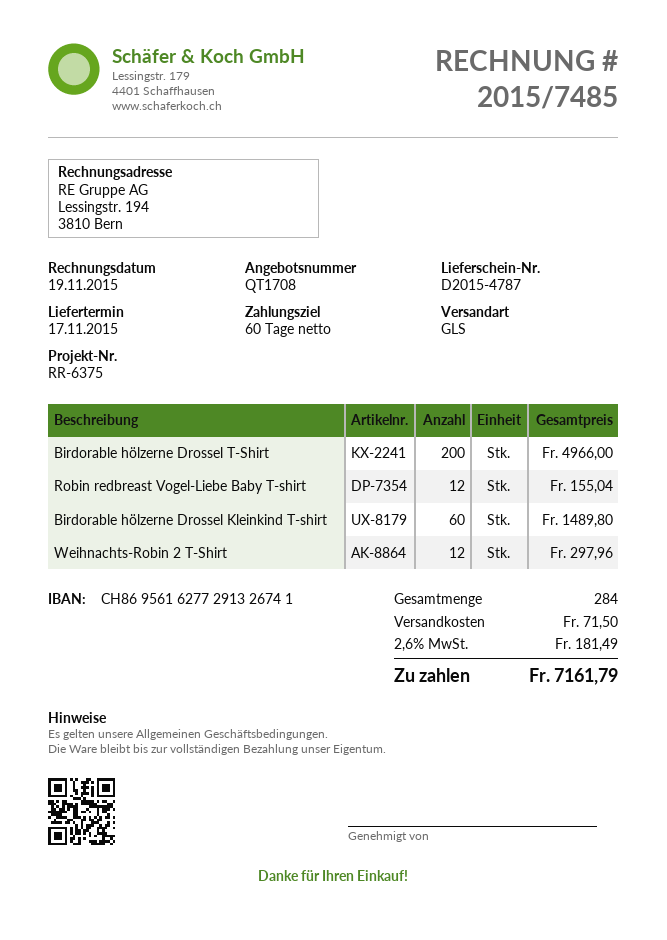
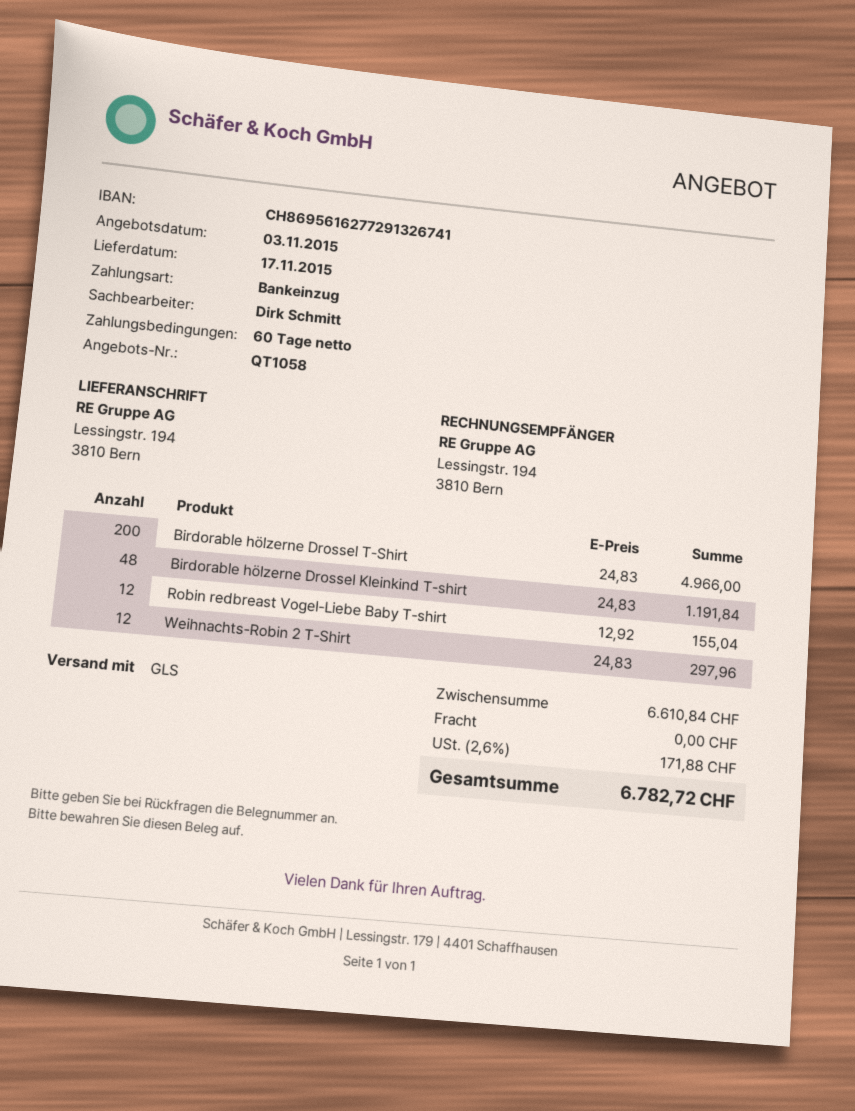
quote number: QT1708 -> QT1058
Birdorable hölzerne Drossel Kleinkind T-shirt: 60 for 1489.80 -> 48 for 1191.84
shipping: 71.50 -> 0.00
tax: 2.6% = 181.49 -> 2.6% = 171.88
total: 7161.79 -> 6782.72

